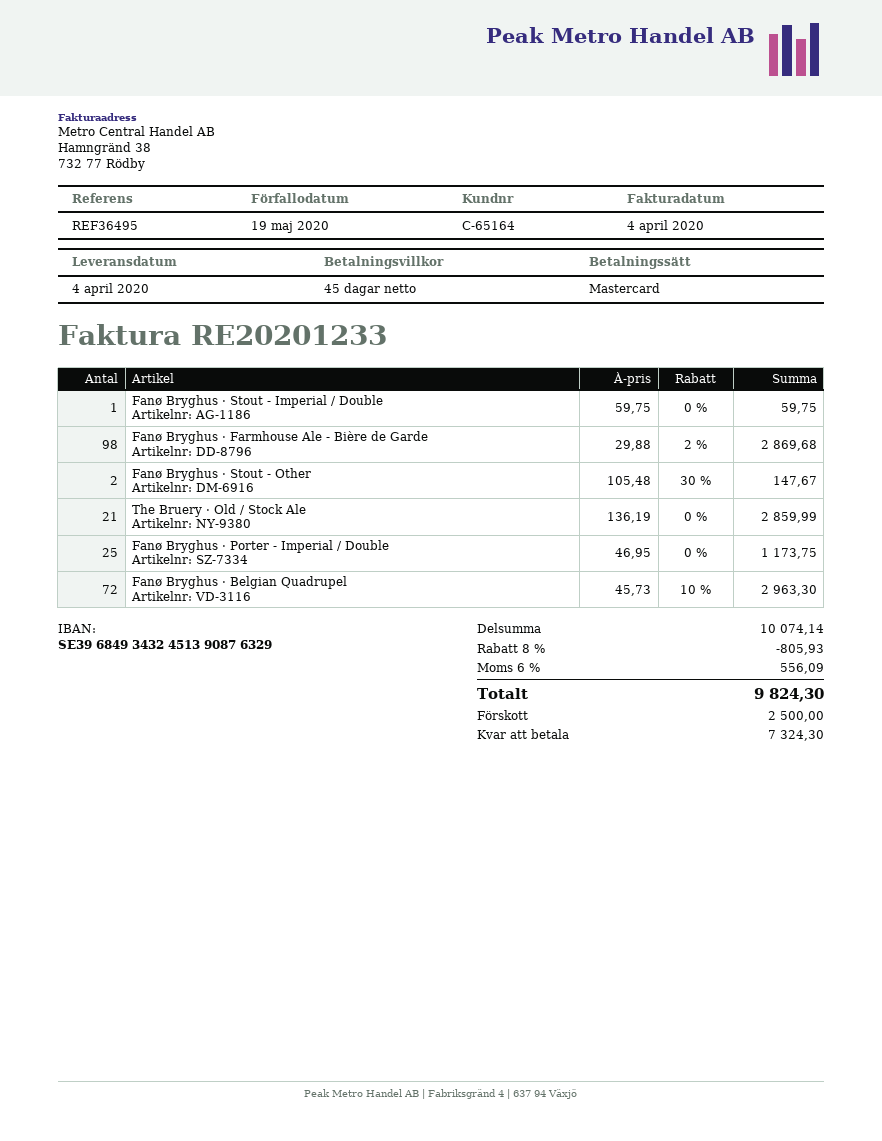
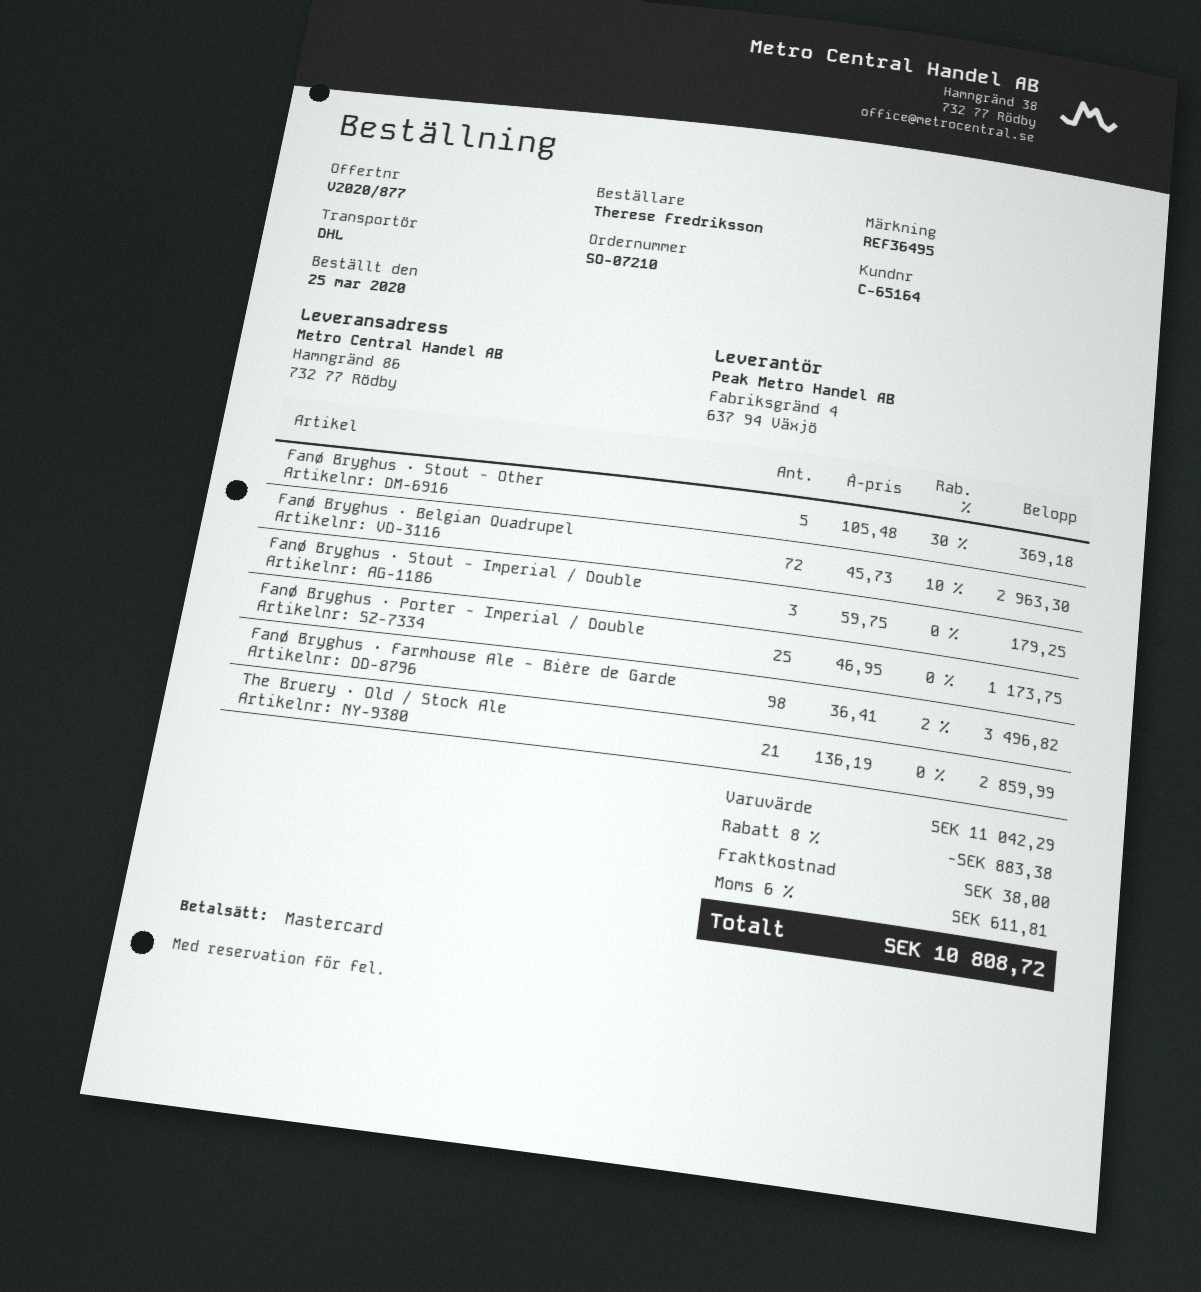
Fanø Bryghus · Stout - Imperial / Double: 1 x 59.75 = 59.75 -> 3 x 59.75 = 179.25
Fanø Bryghus · Farmhouse Ale - Bière de Garde: 98 x 29.88 - 2% = 2869.68 -> 98 x 36.41 - 2% = 3496.82
Fanø Bryghus · Stout - Other: 2 x 105.48 - 30% = 147.67 -> 5 x 105.48 - 30% = 369.18
subtotal: 10074.14 -> 11042.29
discount: 8% = 805.93 -> 8% = 883.38
shipping: none -> 38.00
tax: 6% = 556.09 -> 6% = 611.81
total: 9824.30 -> 10808.72

